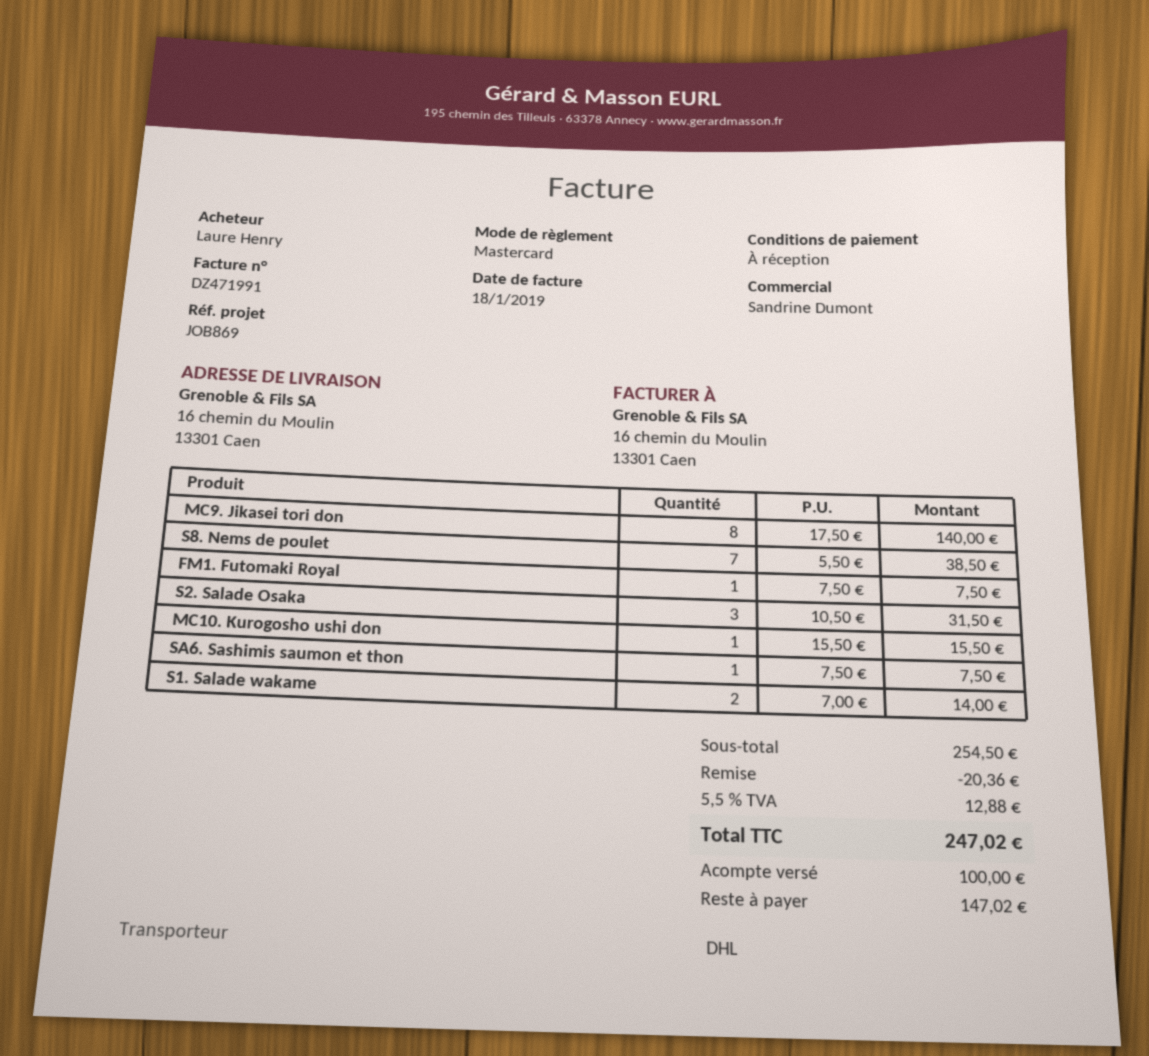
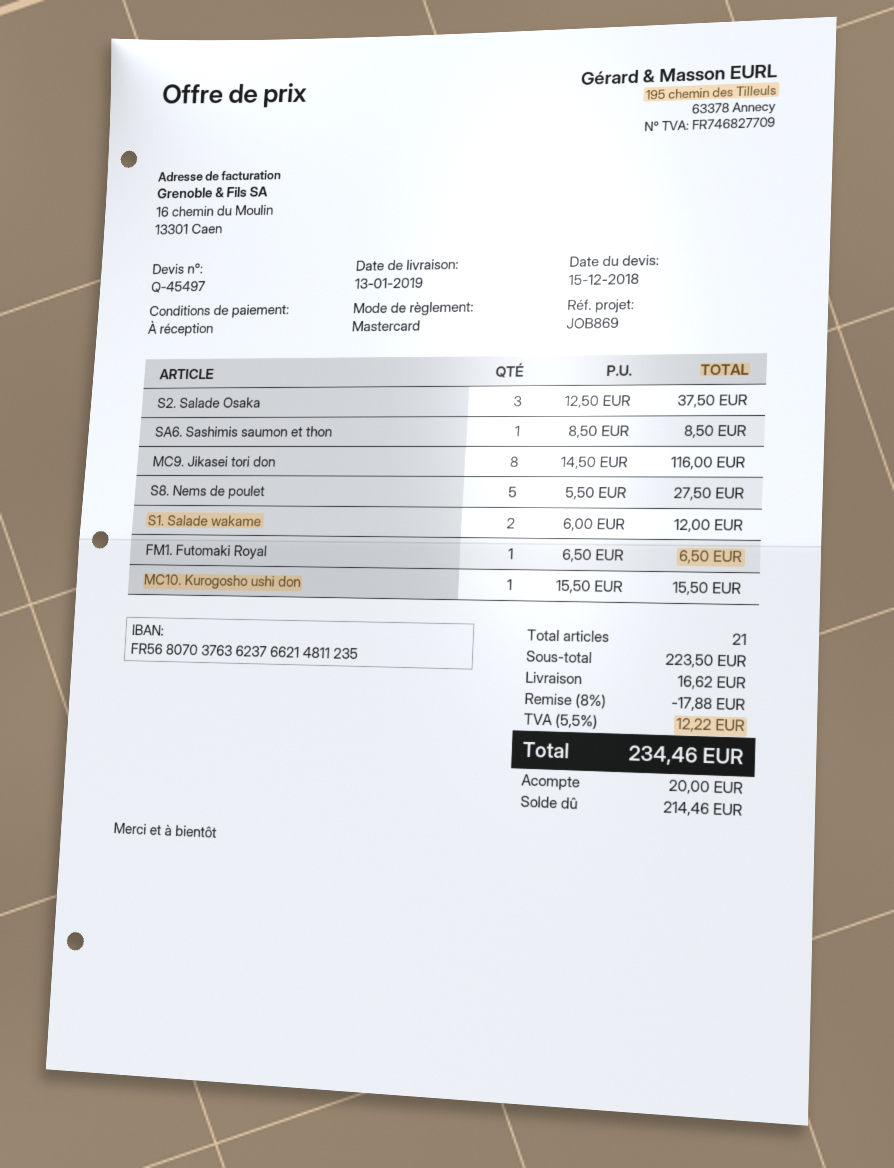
MC9. Jikasei tori don: 8 x 17.50 = 140.00 -> 8 x 14.50 = 116.00
S8. Nems de poulet: 7 x 5.50 = 38.50 -> 5 x 5.50 = 27.50
FM1. Futomaki Royal: 1 x 7.50 = 7.50 -> 1 x 6.50 = 6.50
S2. Salade Osaka: 3 x 10.50 = 31.50 -> 3 x 12.50 = 37.50
SA6. Sashimis saumon et thon: 1 x 7.50 = 7.50 -> 1 x 8.50 = 8.50
S1. Salade wakame: 2 x 7.00 = 14.00 -> 2 x 6.00 = 12.00
subtotal: 254.50 -> 223.50
discount: 20.36 -> 17.88
shipping: none -> 16.62
tax: 5.5% = 12.88 -> 5.5% = 12.22
total: 247.02 -> 234.46
deposit: 100.00 -> 20.00
balance: 147.02 -> 214.46

